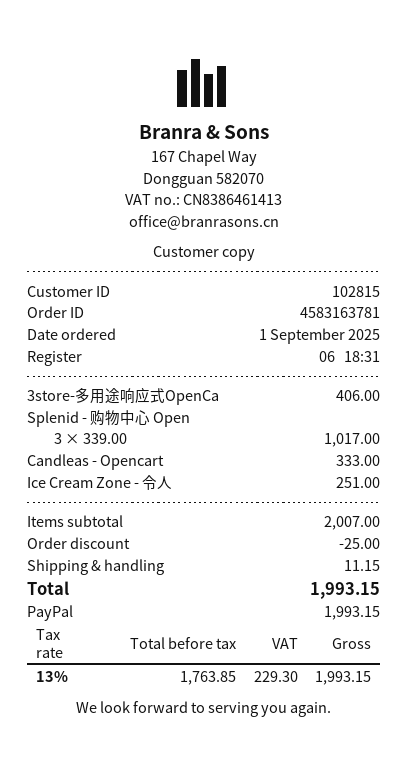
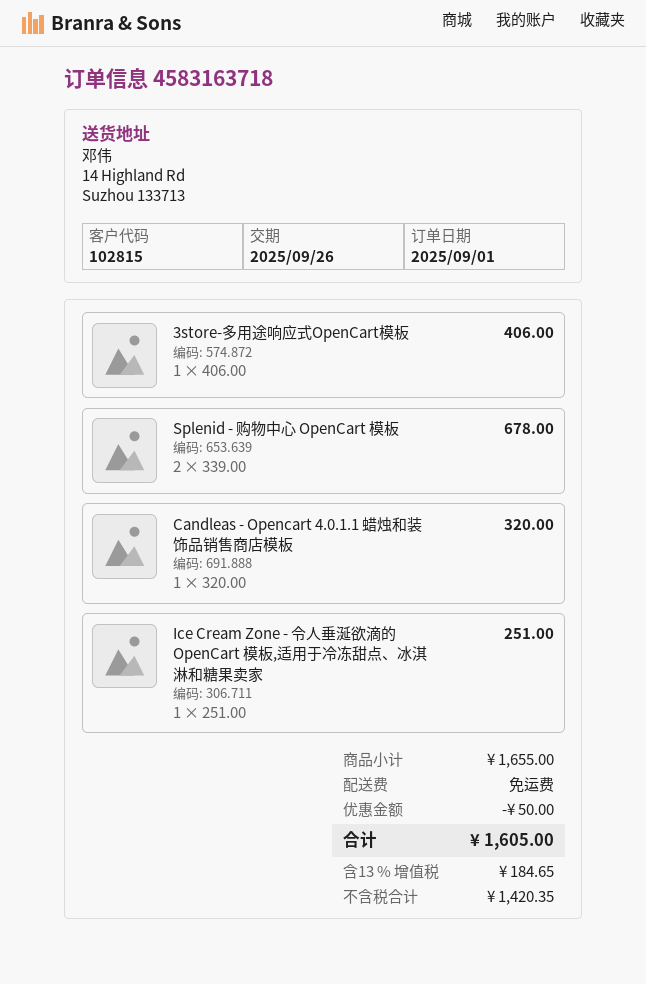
order number: 4583163781 -> 4583163718
Splenid - 购物中心 Open: 3 x 339.00 = 1017.00 -> 2 x 339.00 = 678.00
Candleas - Opencart: 1 x 333.00 = 333.00 -> 1 x 320.00 = 320.00
subtotal: 2007.00 -> 1655.00
discount: 25.00 -> 50.00
shipping: 11.15 -> 0.00
net: 1763.85 -> 1420.35
tax: 13% = 229.30 -> 13% = 184.65
total: 1993.15 -> 1605.00

